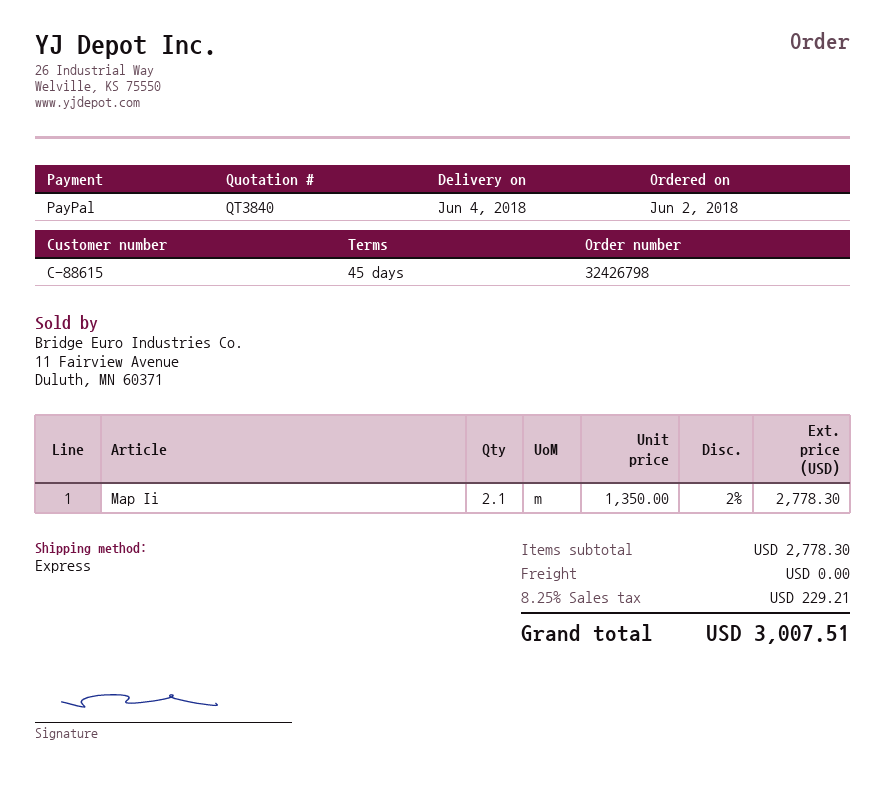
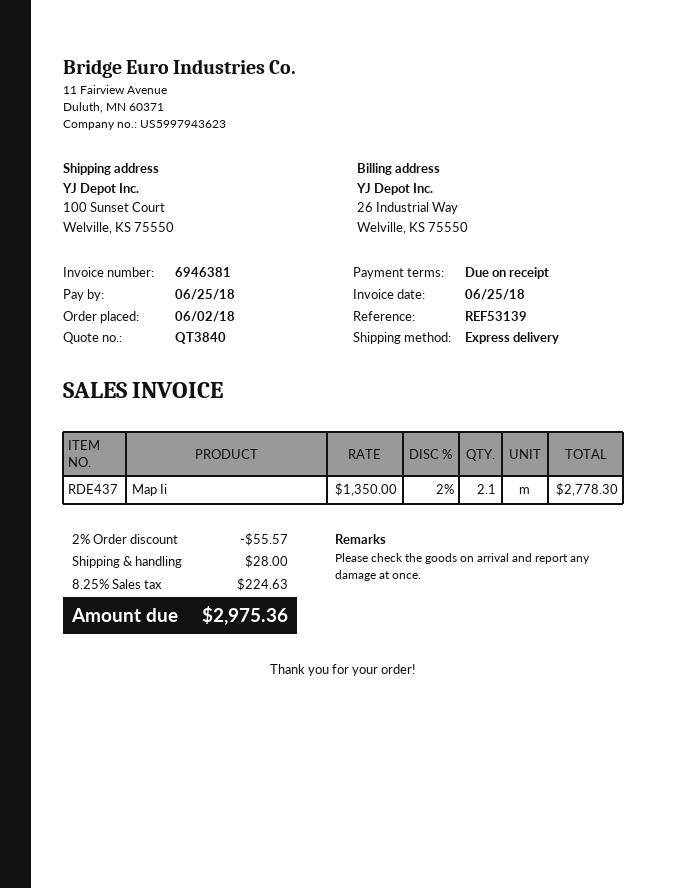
payment terms: 45 days -> on receipt
discount: none -> 2% = 55.57
shipping: 0.00 -> 28.00
tax: 8.25% = 229.21 -> 8.25% = 224.63
total: 3007.51 -> 2975.36

